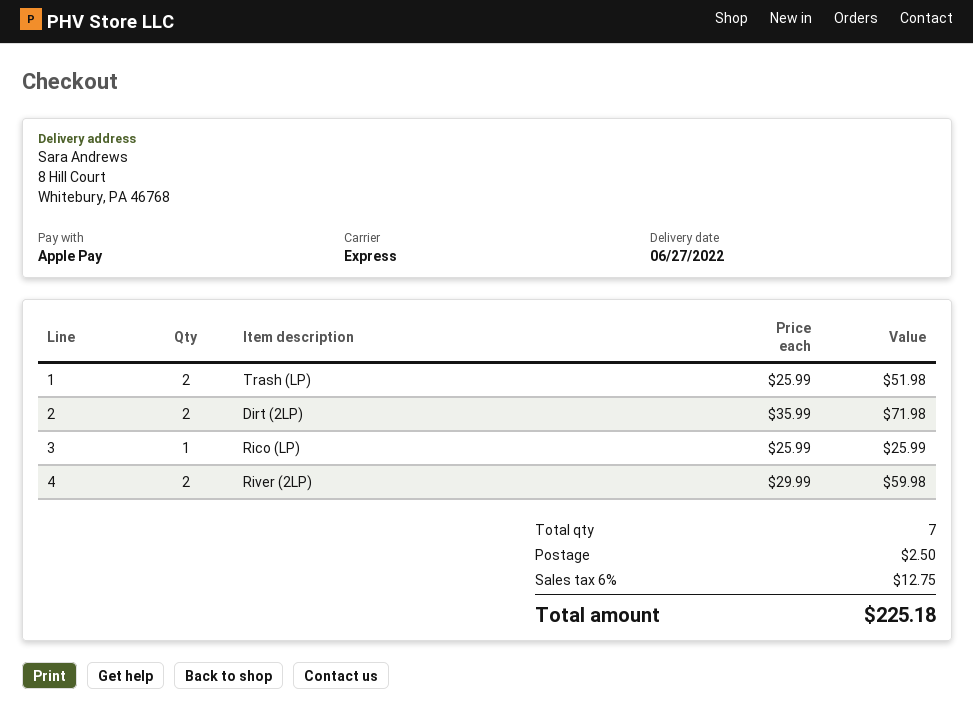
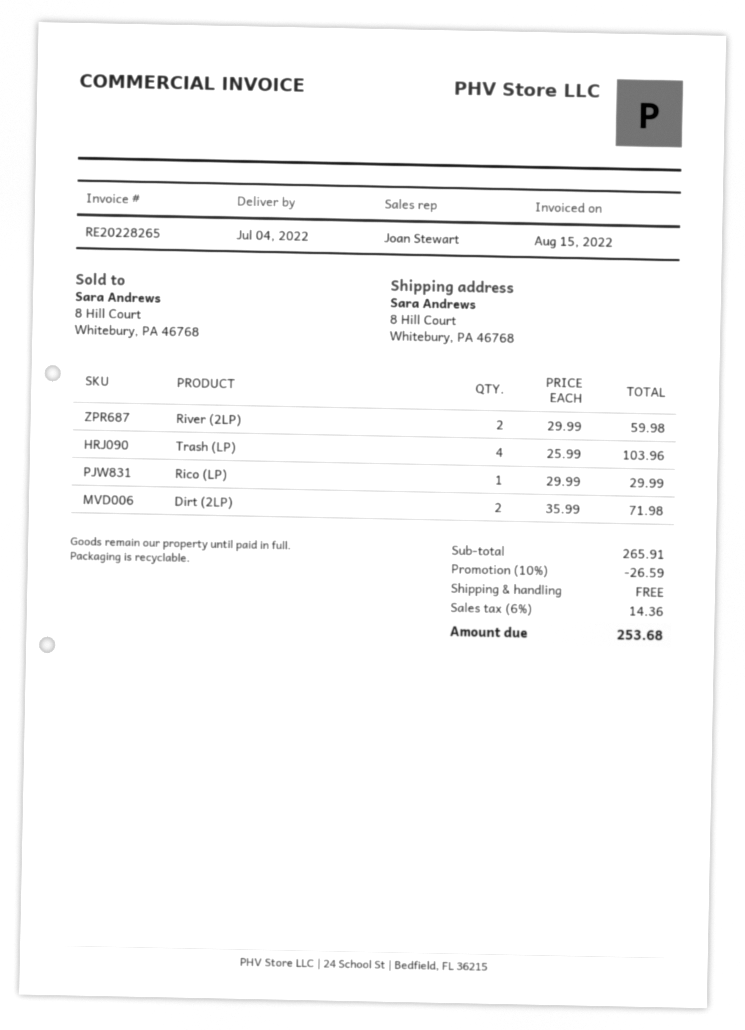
delivery date: 2022-06-27 -> 2022-07-04
Trash (LP): 2 x 25.99 = 51.98 -> 4 x 25.99 = 103.96
Rico (LP): 1 x 25.99 = 25.99 -> 1 x 29.99 = 29.99
discount: none -> 10% = 26.59
shipping: 2.50 -> 0.00
tax: 6% = 12.75 -> 6% = 14.36
total: 225.18 -> 253.68

